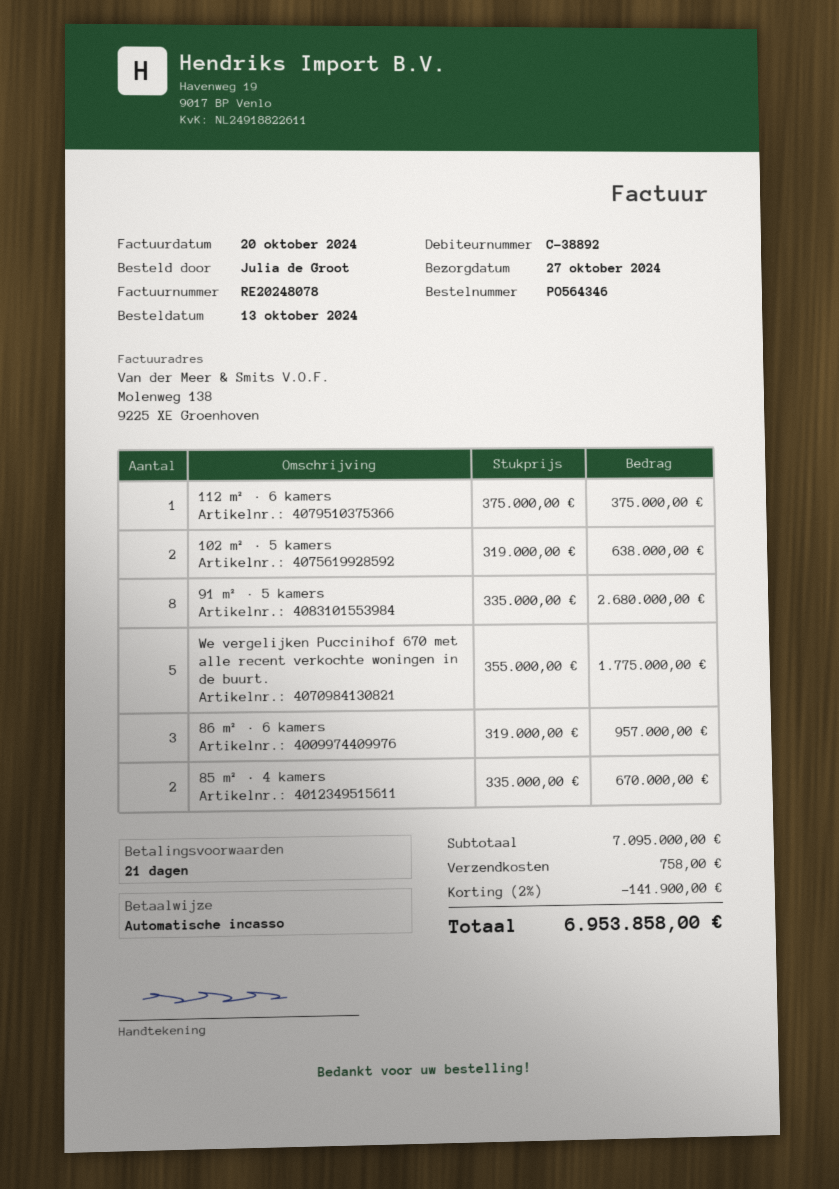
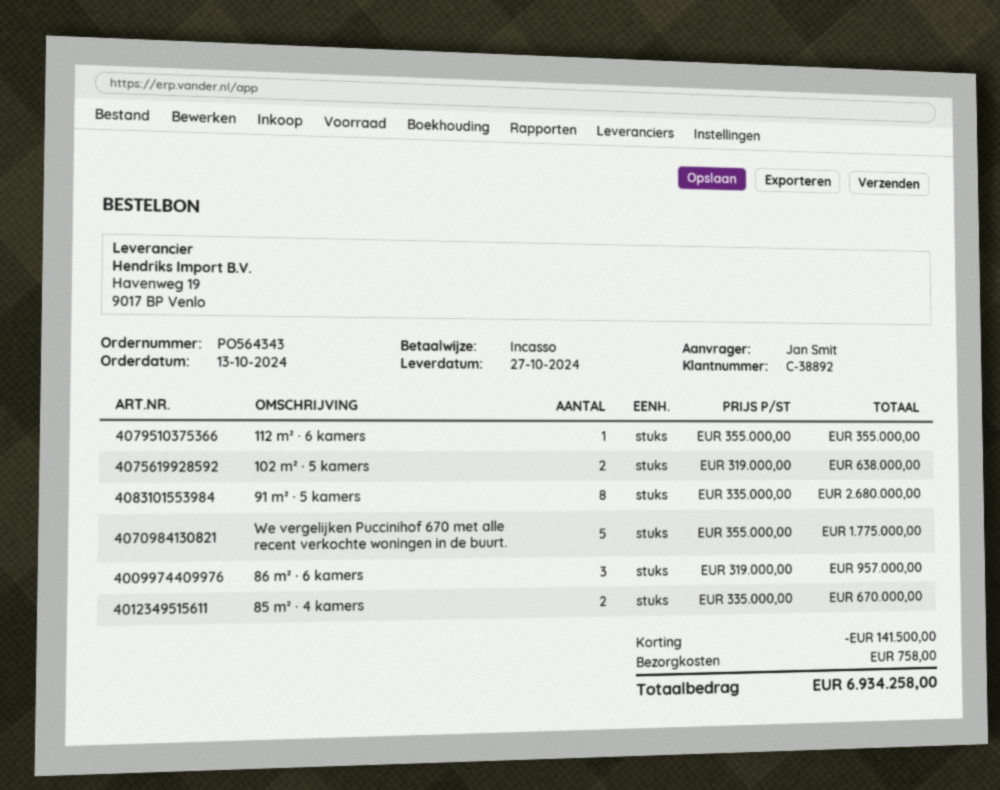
order number: PO564346 -> PO564343
ordered by: Julia de Groot -> Jan Smit
112 m² · 6 kamers: 1 x 375000.00 = 375000.00 -> 1 x 355000.00 = 355000.00
discount: 141900.00 -> 141500.00
total: 6953858.00 -> 6934258.00

